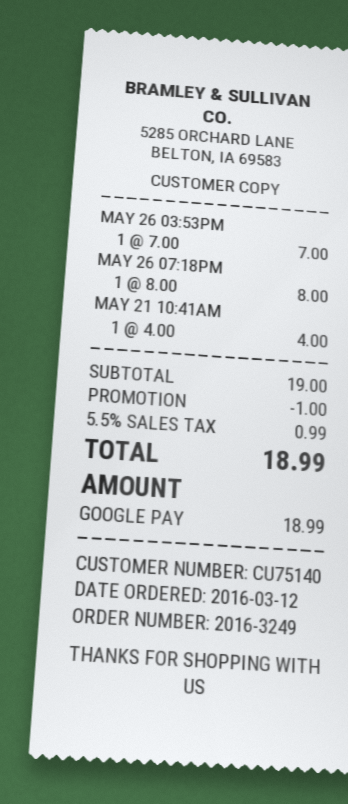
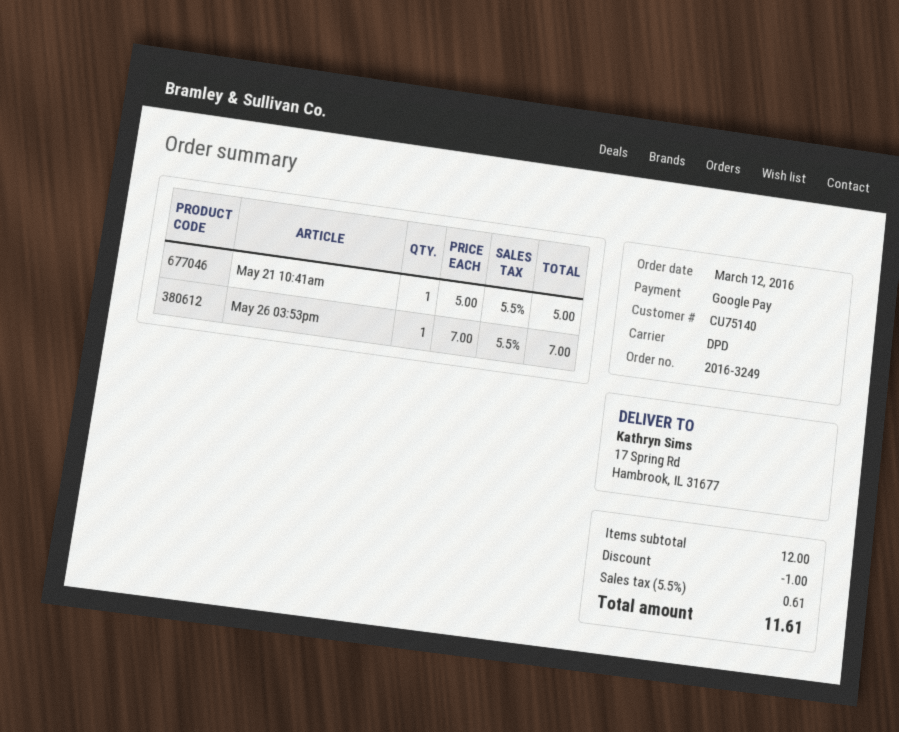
MAY 26 07:18PM: 1 x 8.00 = 8.00 -> none
MAY 21 10:41AM: 1 x 4.00 = 4.00 -> 1 x 5.00 = 5.00
subtotal: 19.00 -> 12.00
tax: 5.5% = 0.99 -> 5.5% = 0.61
total: 18.99 -> 11.61

